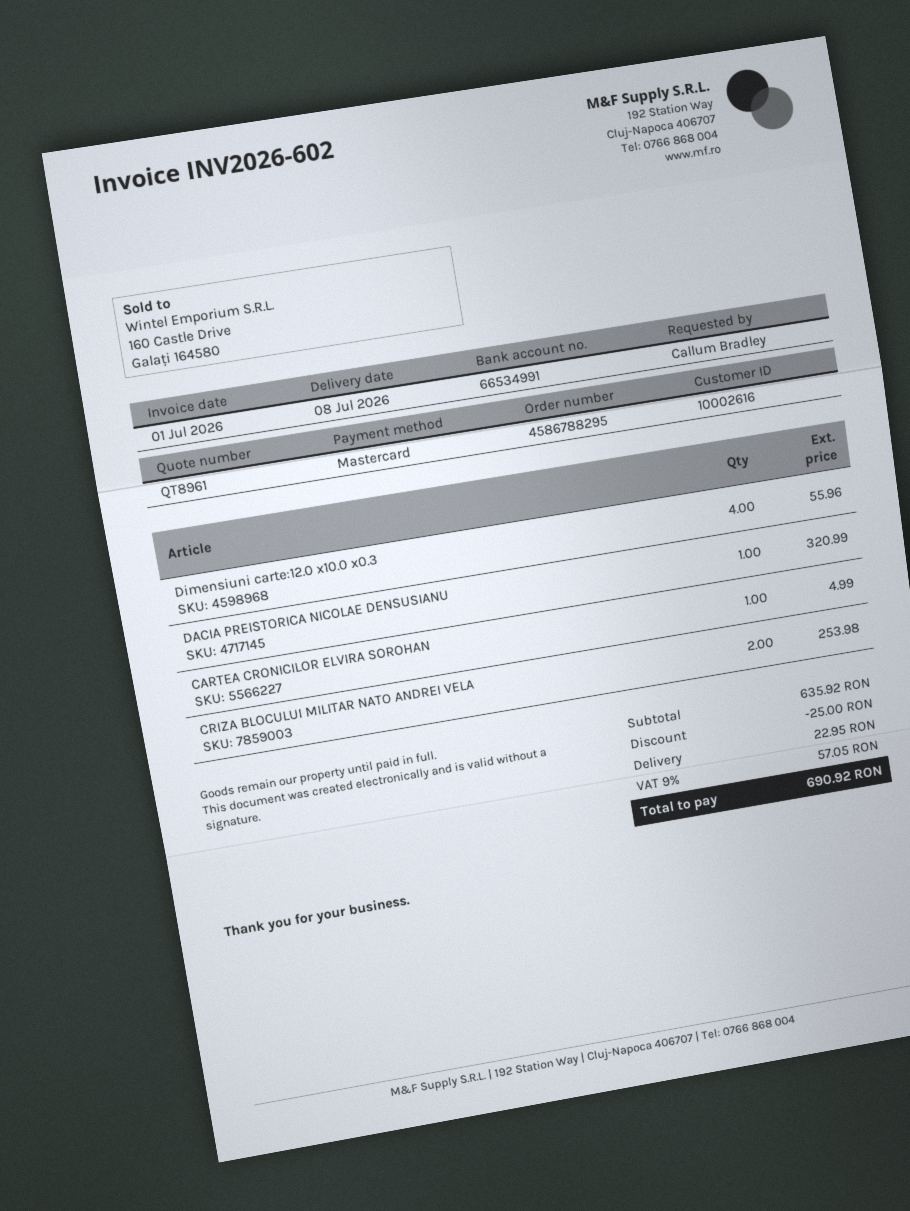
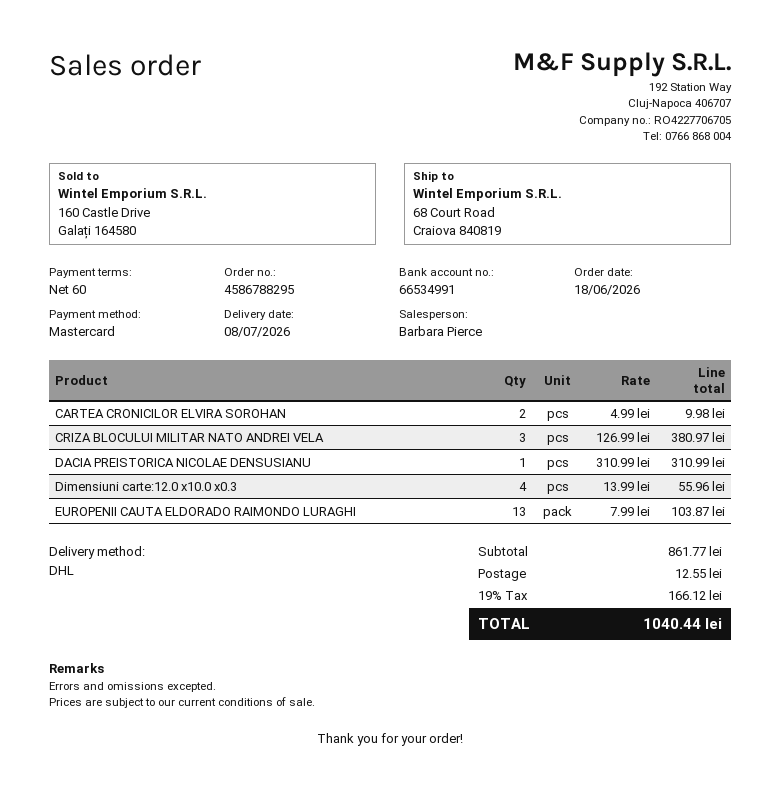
DACIA PREISTORICA NICOLAE DENSUSIANU: 1 for 320.99 -> 1 for 310.99
CARTEA CRONICILOR ELVIRA SOROHAN: 1 for 4.99 -> 2 for 9.98
CRIZA BLOCULUI MILITAR NATO ANDREI VELA: 2 for 253.98 -> 3 for 380.97
EUROPENII CAUTA ELDORADO RAIMONDO LURAGHI: none -> 13 for 103.87
subtotal: 635.92 -> 861.77
discount: 25.00 -> none
shipping: 22.95 -> 12.55
tax: 9% = 57.05 -> 19% = 166.12
total: 690.92 -> 1040.44

